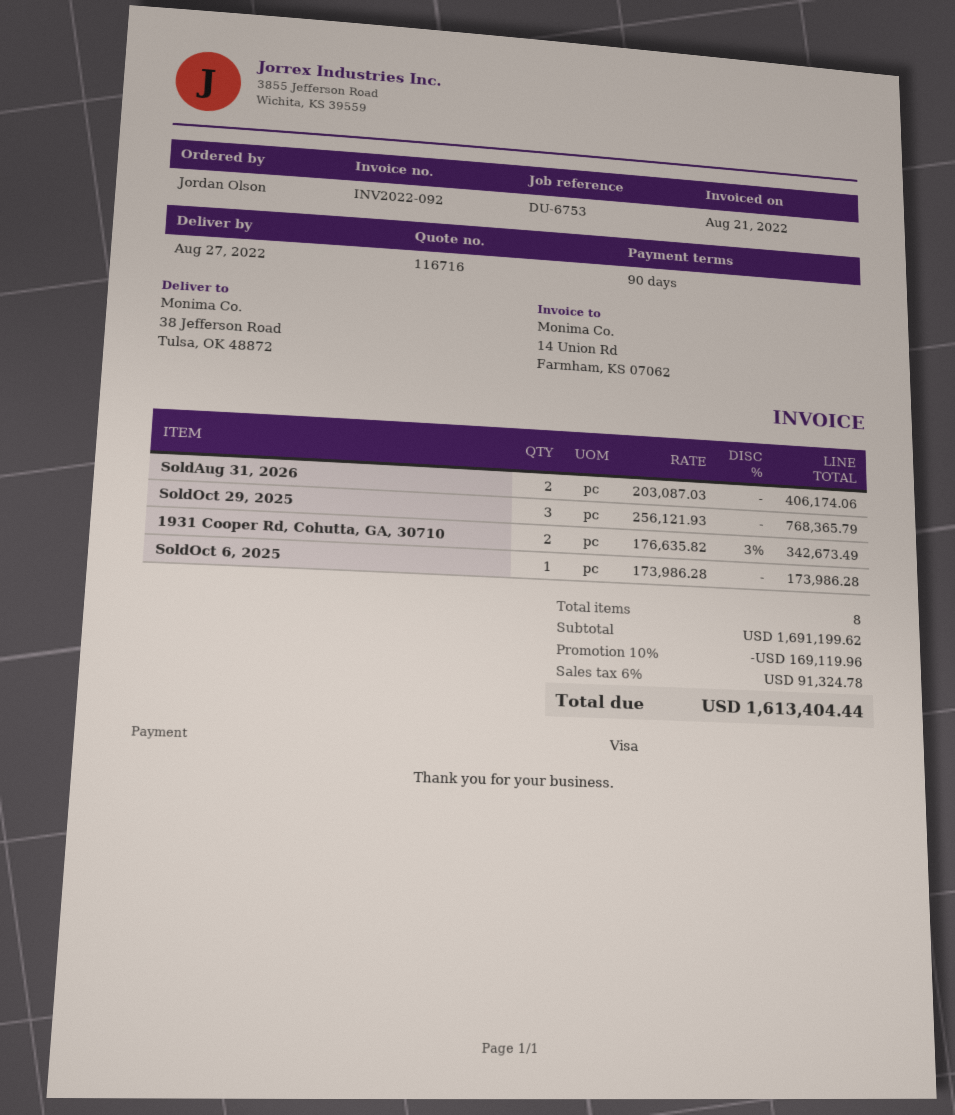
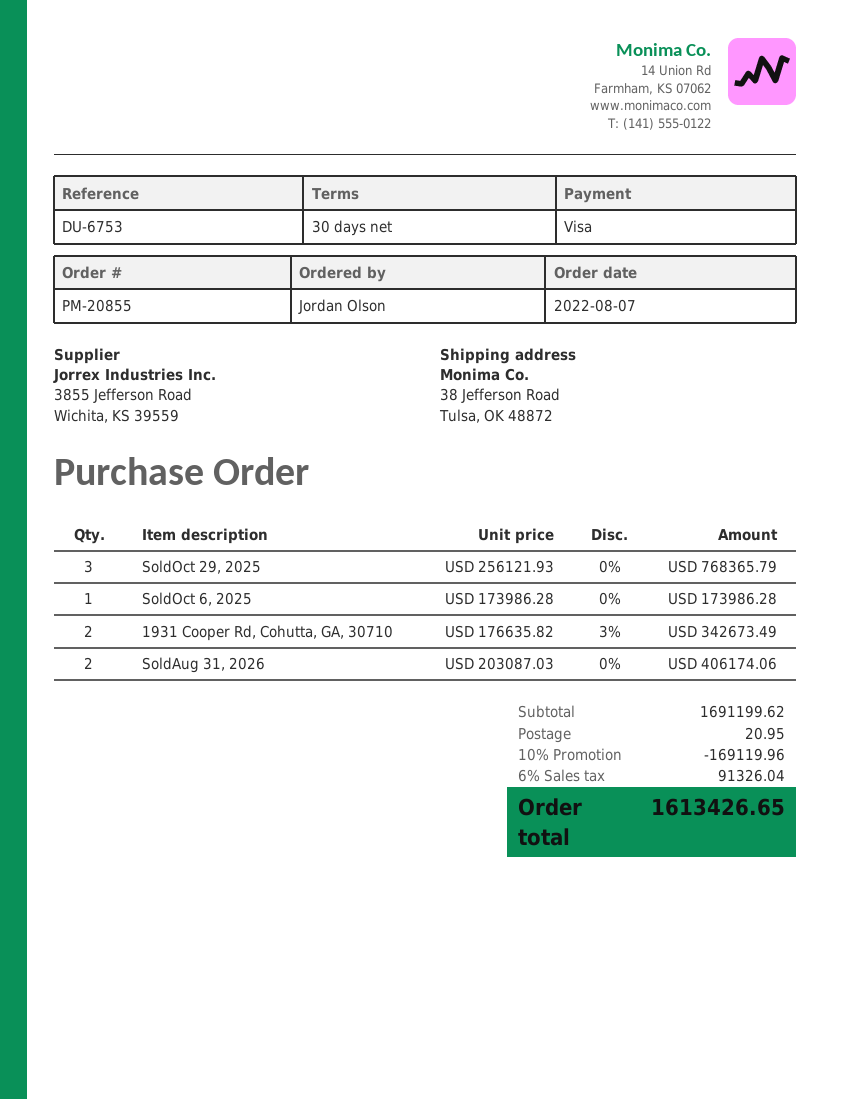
payment terms: 90 days -> 30 days
shipping: none -> 20.95
tax: 6% = 91324.78 -> 6% = 91326.04
total: 1613404.44 -> 1613426.65

